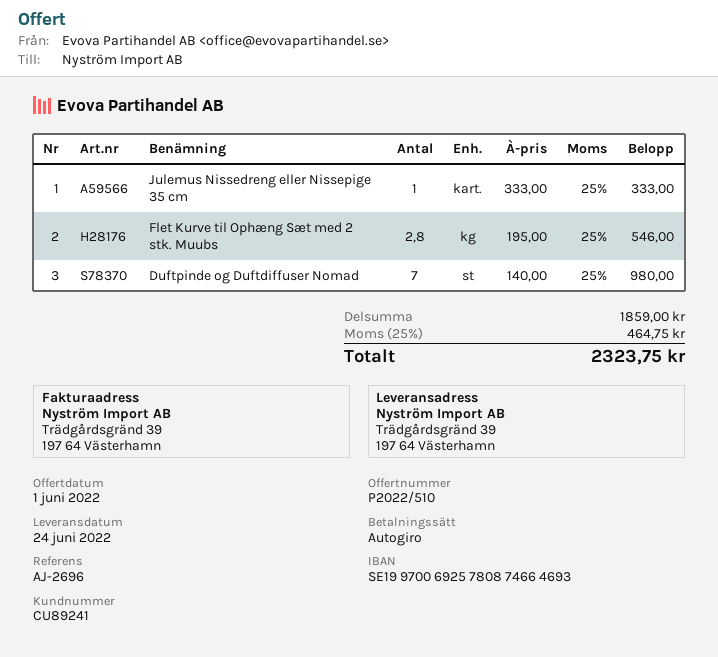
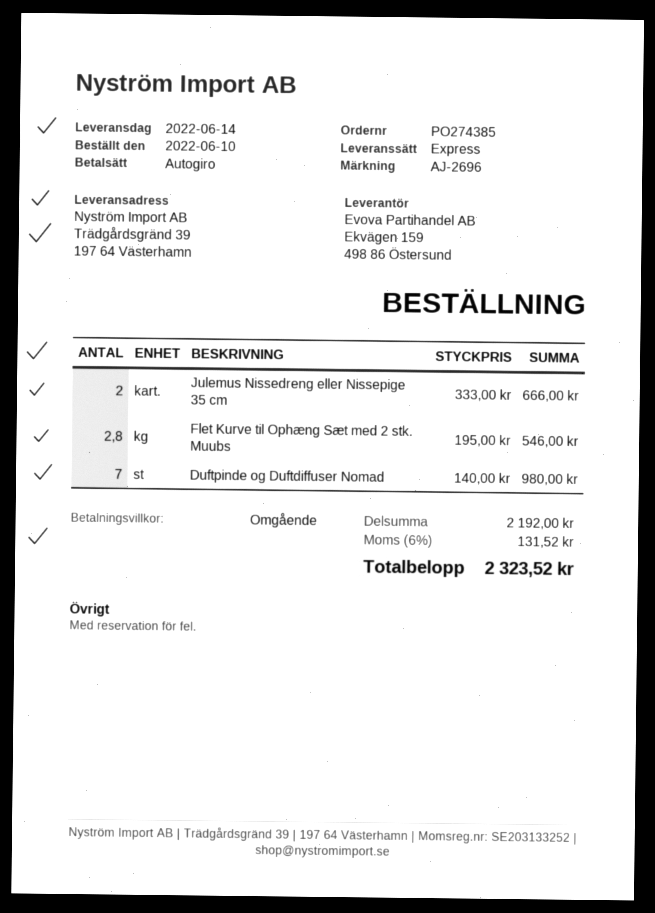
delivery date: 2022-06-24 -> 2022-06-14
Julemus Nissedreng eller Nissepige 35 cm: 1 x 333.00 = 333.00 -> 2 x 333.00 = 666.00
subtotal: 1859.00 -> 2192.00
tax: 25% = 464.75 -> 6% = 131.52
total: 2323.75 -> 2323.52

